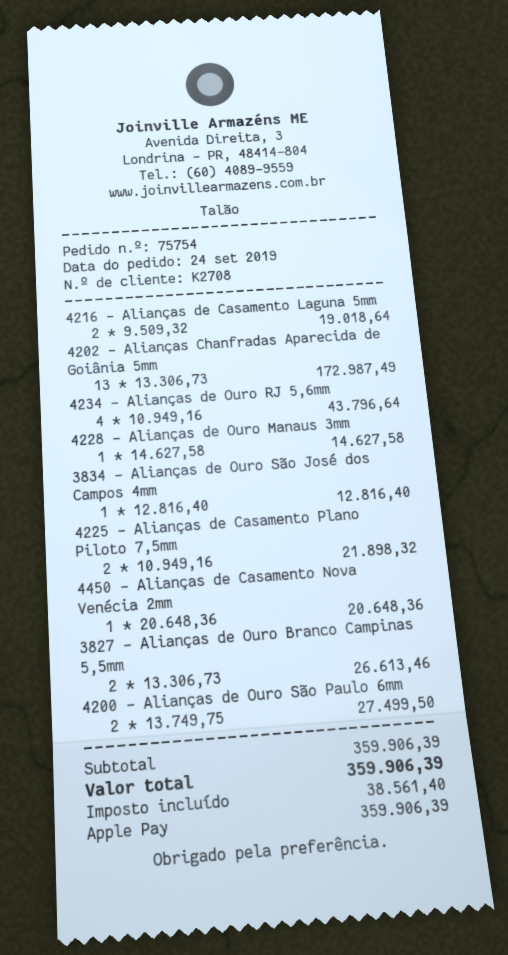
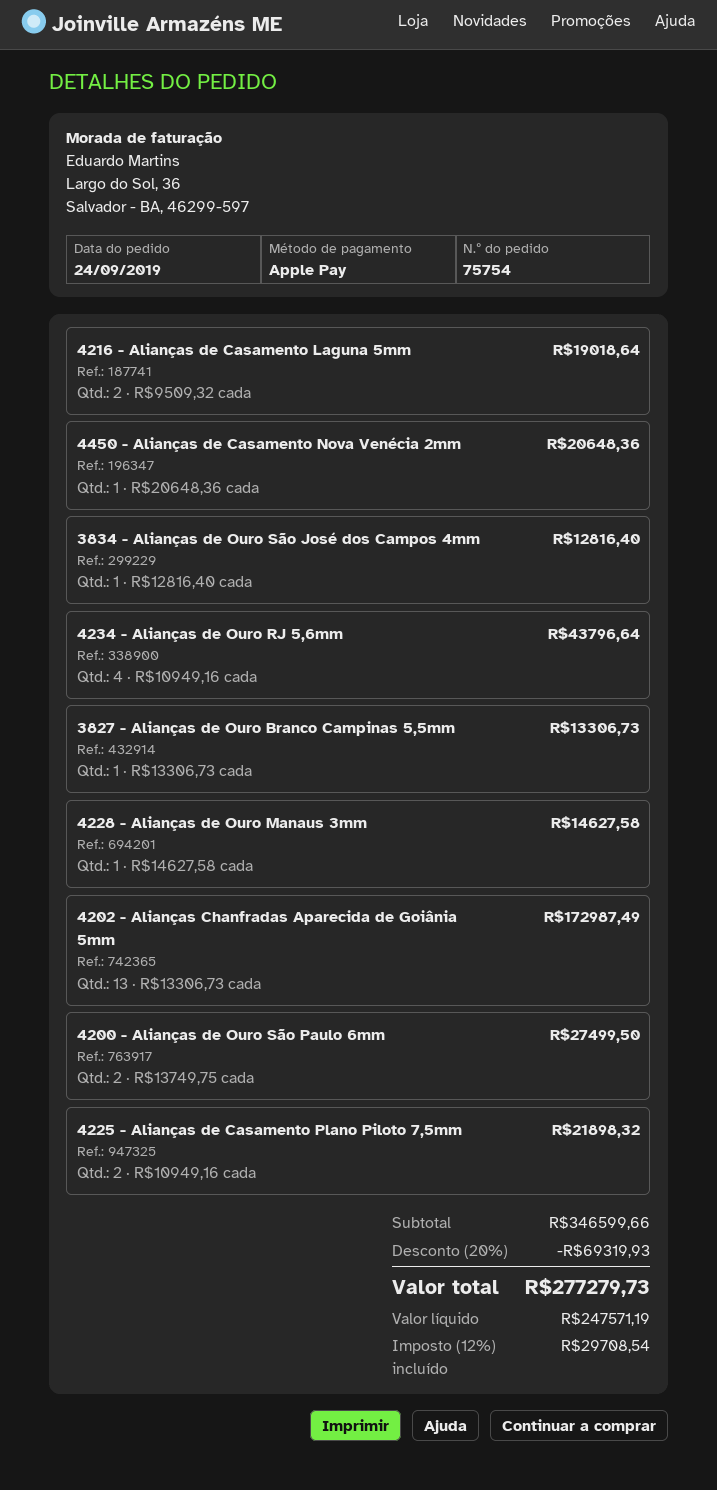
3827 - Alianças de Ouro Branco Campinas 5,5mm: 2 x 13306.73 = 26613.46 -> 1 x 13306.73 = 13306.73
subtotal: 359906.39 -> 346599.66
discount: none -> 20% = 69319.93
tax: 38561.40 -> 29708.54
total: 359906.39 -> 277279.73

